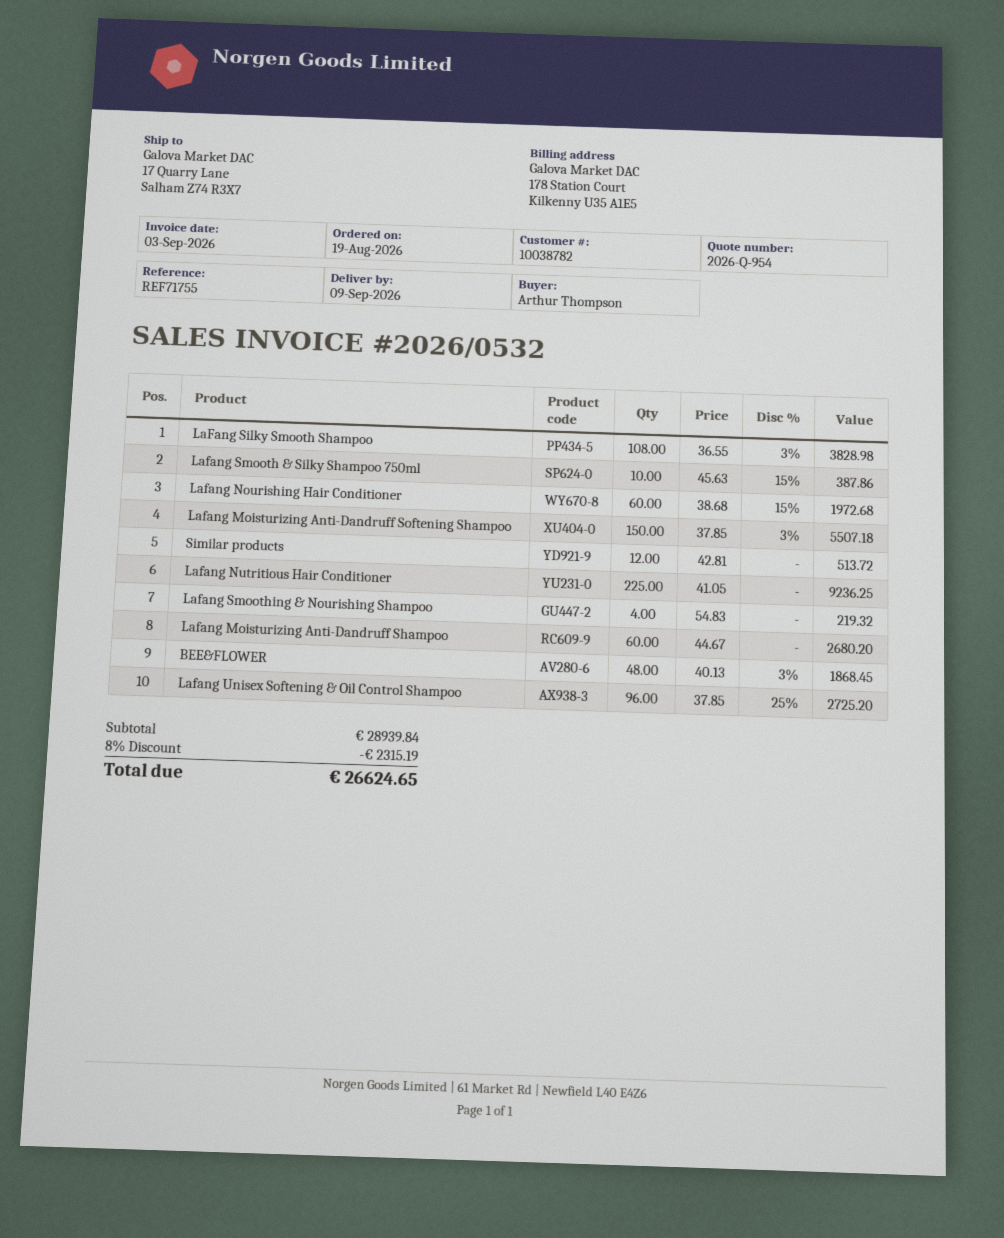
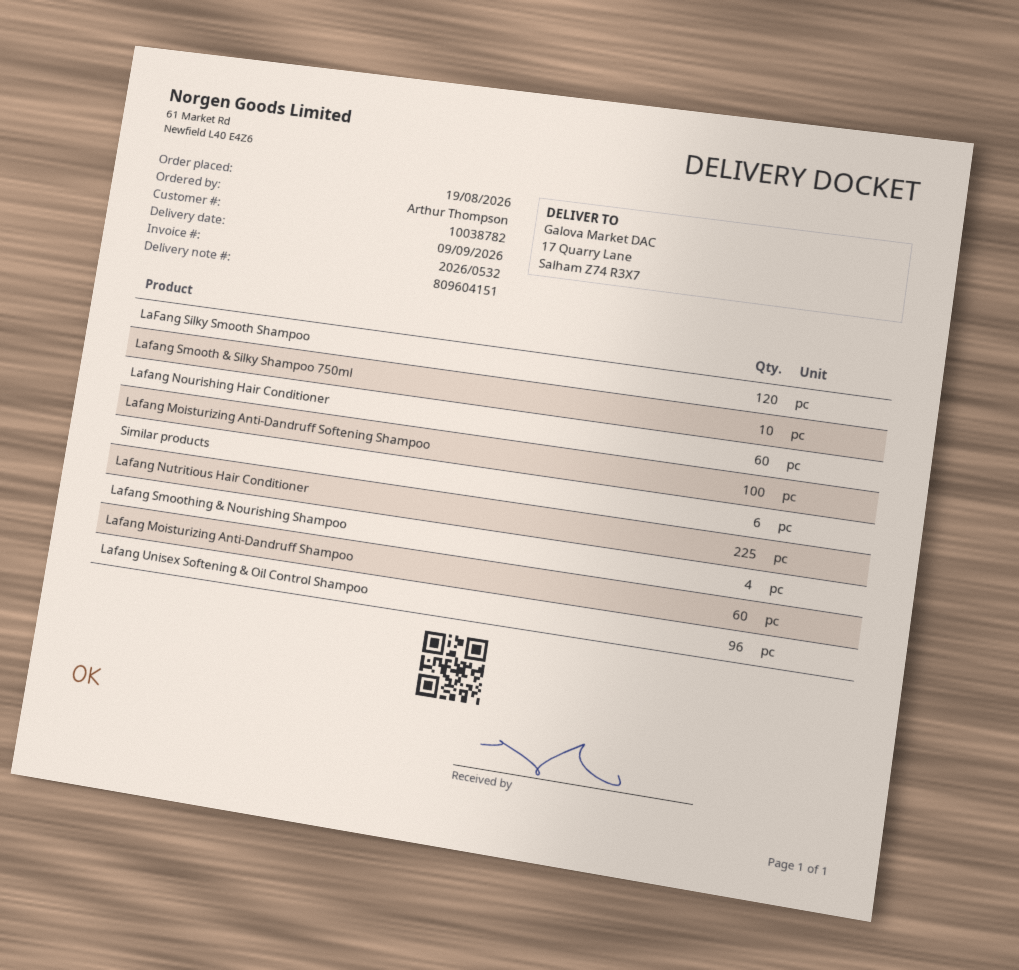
LaFang Silky Smooth Shampoo: 108 -> 120
Lafang Moisturizing Anti-Dandruff Softening Shampoo: 150 -> 100
Similar products: 12 -> 6
BEE&FLOWER: 48 -> none

